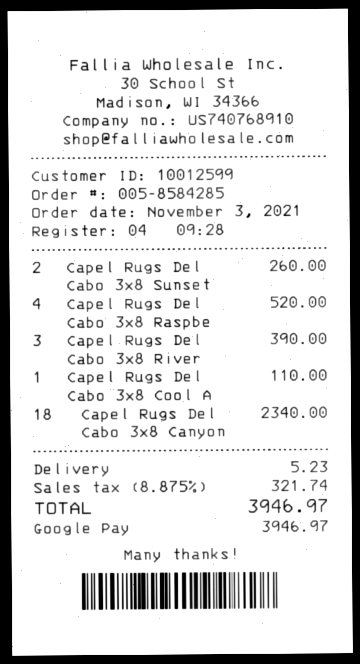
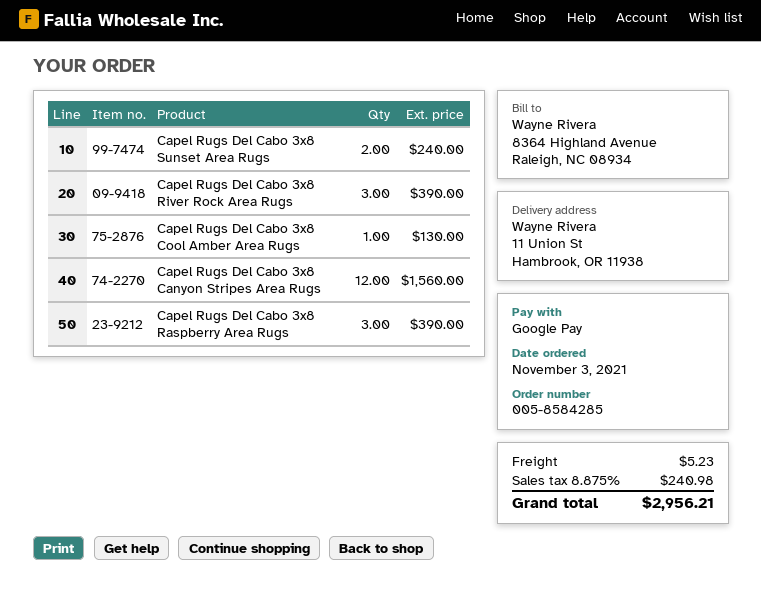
Capel Rugs Del Cabo 3x8 Sunset: 2 for 260.00 -> 2 for 240.00
Capel Rugs Del Cabo 3x8 Raspbe: 4 for 520.00 -> 3 for 390.00
Capel Rugs Del Cabo 3x8 Cool A: 1 for 110.00 -> 1 for 130.00
Capel Rugs Del Cabo 3x8 Canyon: 18 for 2340.00 -> 12 for 1560.00
tax: 8.875% = 321.74 -> 8.875% = 240.98
total: 3946.97 -> 2956.21

